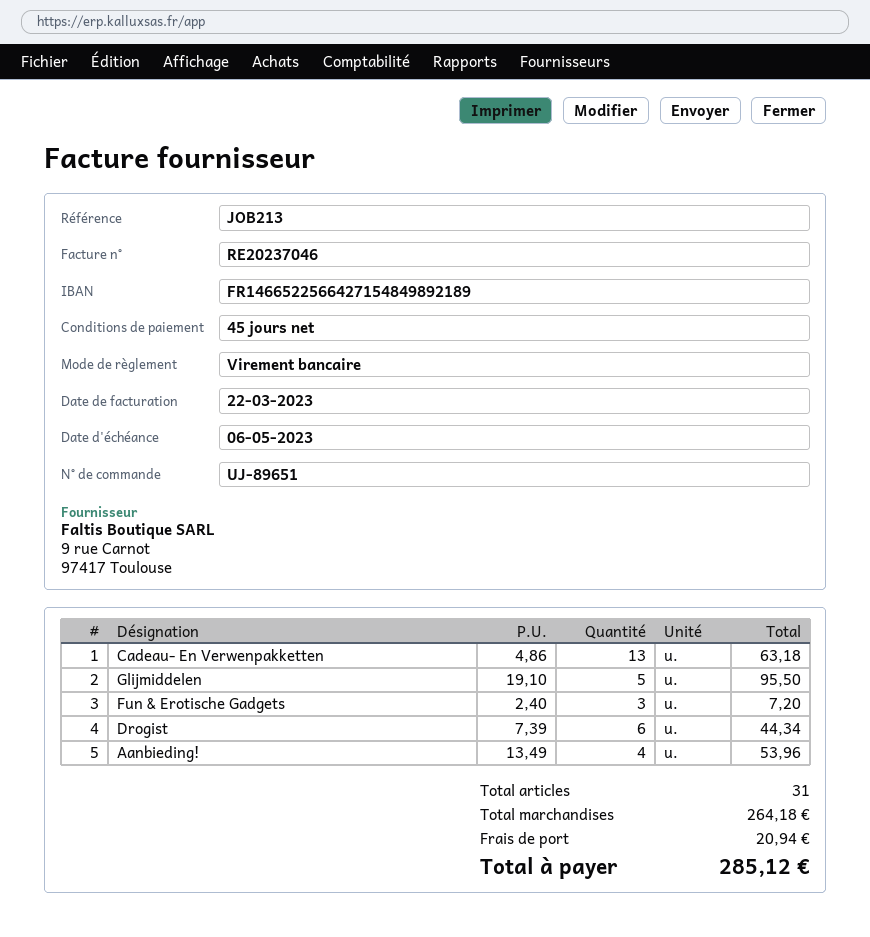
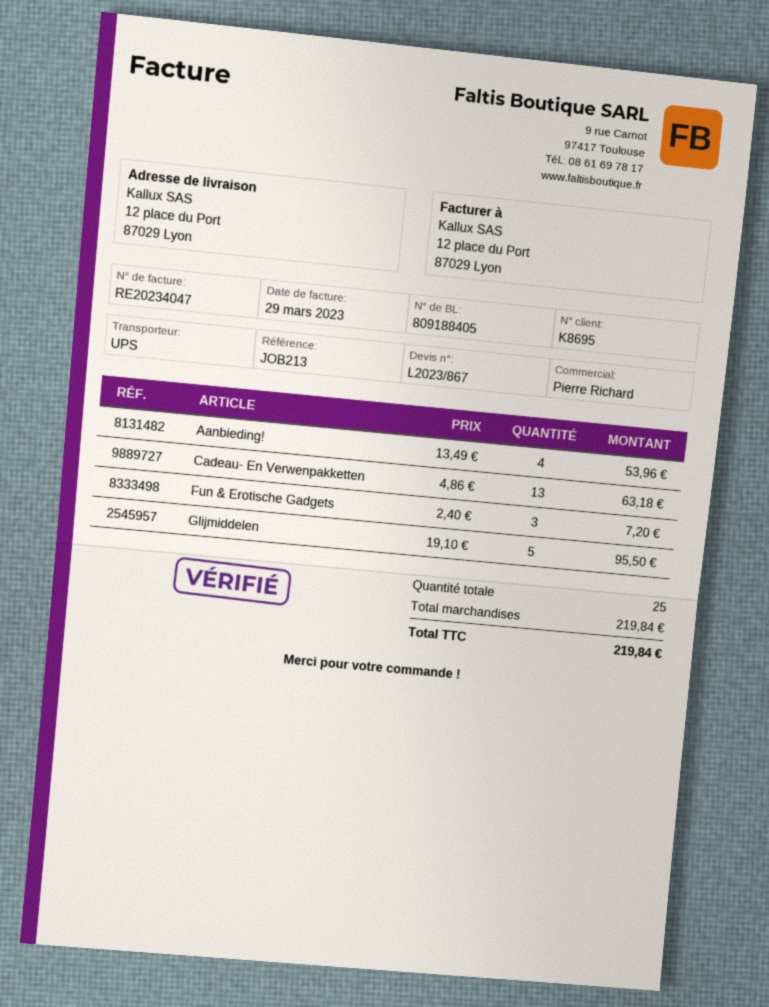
invoice number: RE20237046 -> RE20234047
invoice date: 2023-03-22 -> 2023-03-29
Drogist: 6 x 7.39 = 44.34 -> none
total quantity: 31 -> 25
subtotal: 264.18 -> 219.84
shipping: 20.94 -> none
total: 285.12 -> 219.84

